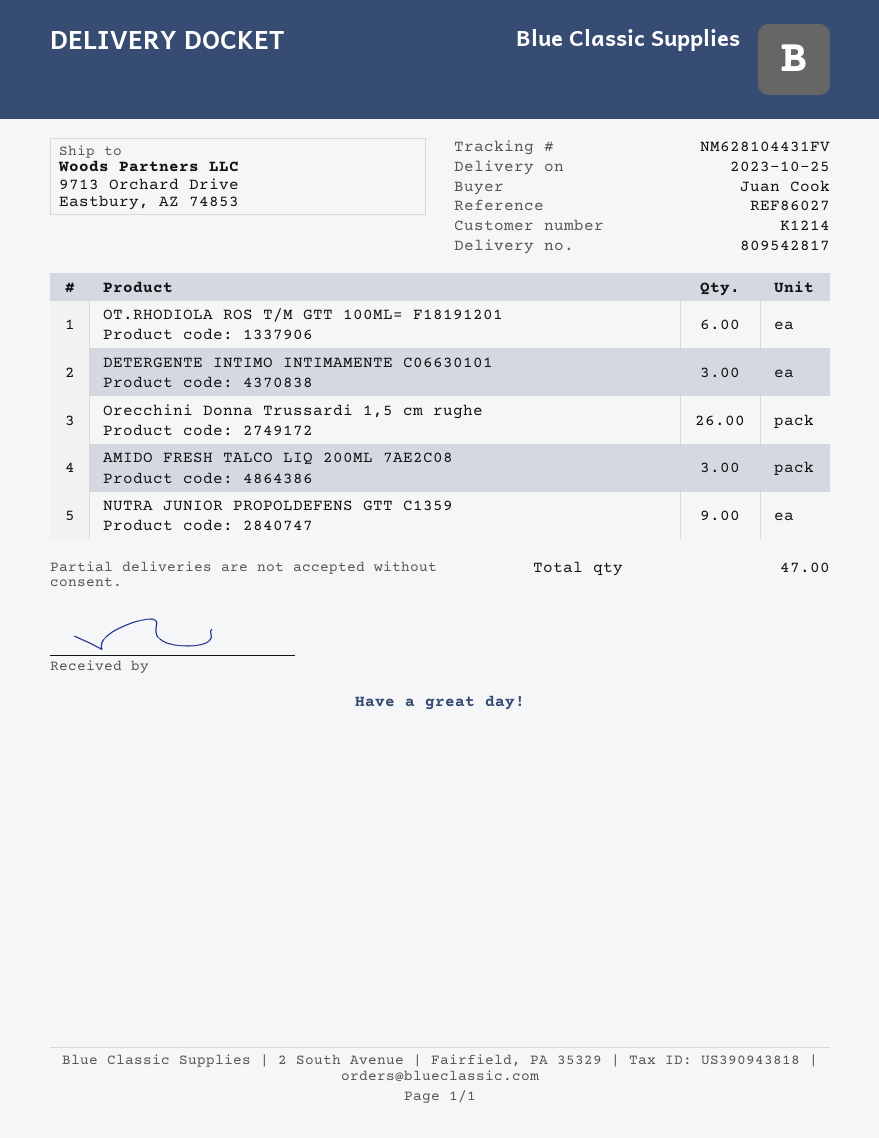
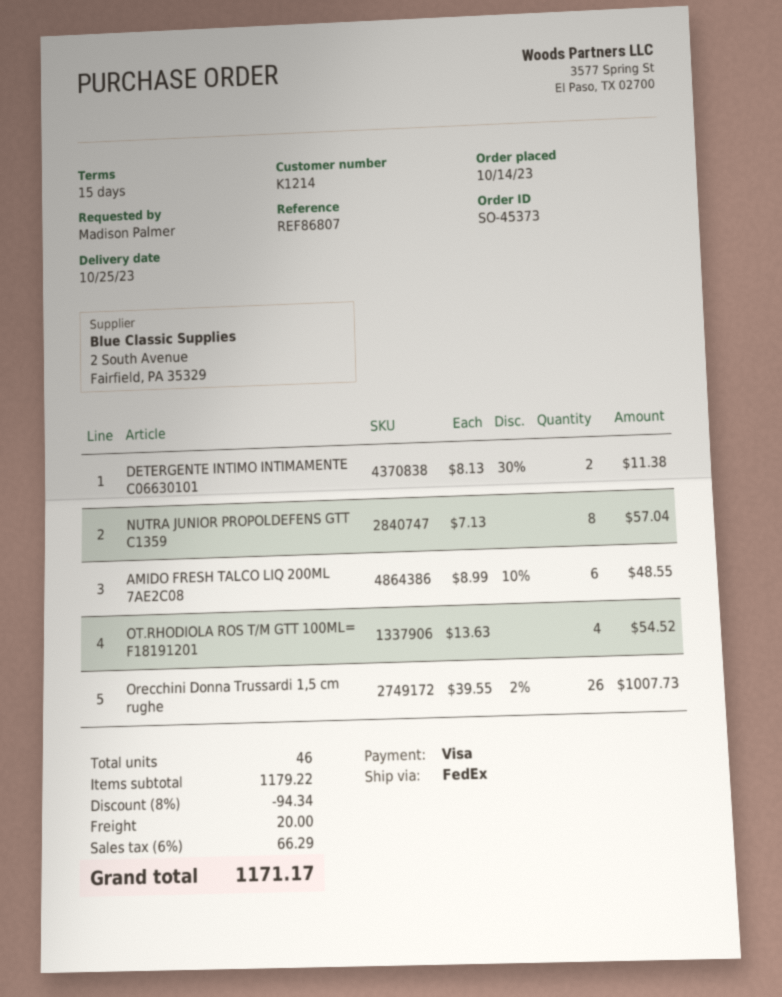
reference: REF86027 -> REF86807
ordered by: Juan Cook -> Madison Palmer
OT.RHODIOLA ROS T/M GTT 100ML= F18191201: 6 -> 4
DETERGENTE INTIMO INTIMAMENTE C06630101: 3 -> 2
AMIDO FRESH TALCO LIQ 200ML 7AE2C08: 3 -> 6
NUTRA JUNIOR PROPOLDEFENS GTT C1359: 9 -> 8
total quantity: 47 -> 46

